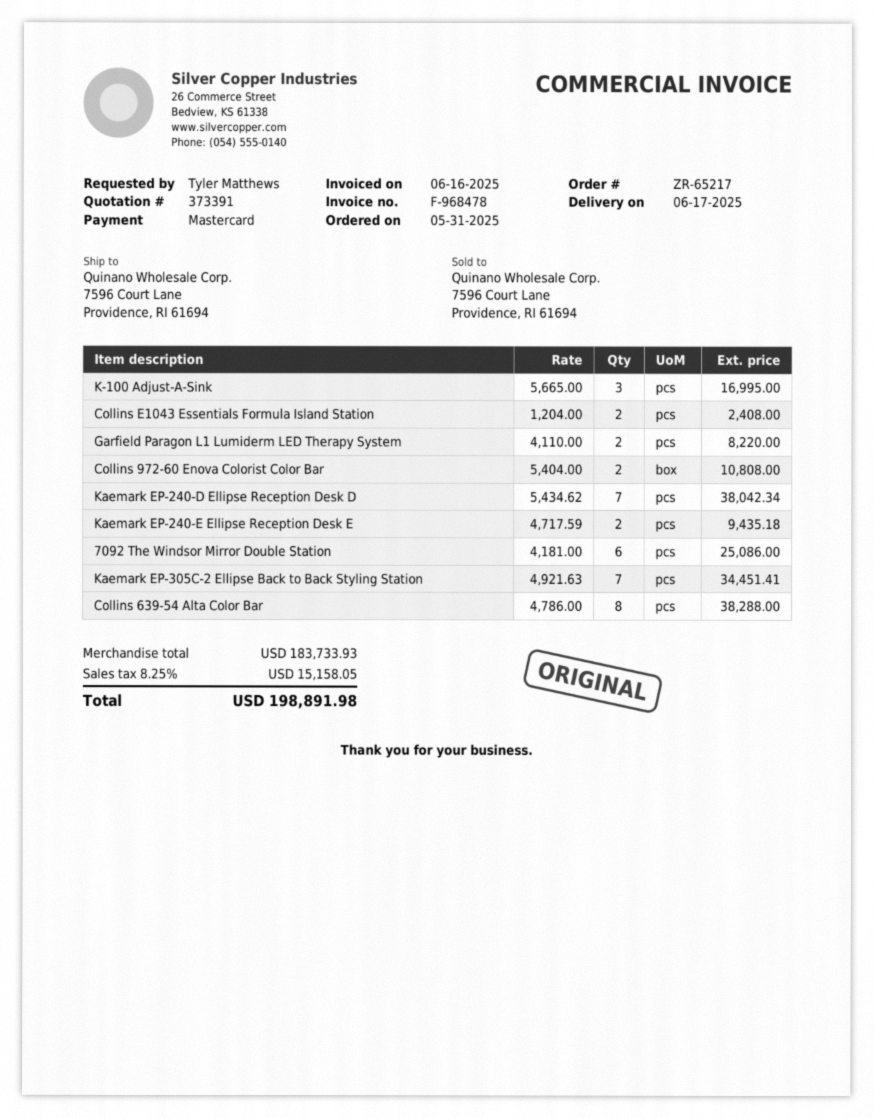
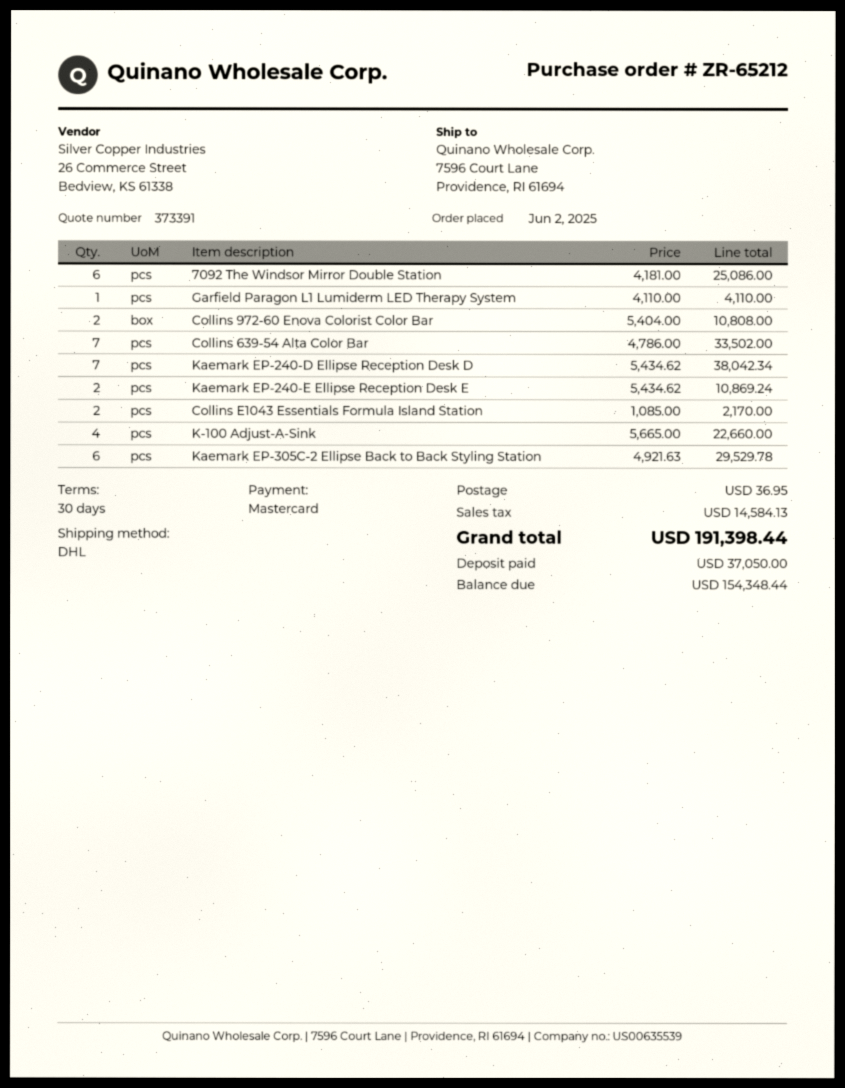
order number: ZR-65217 -> ZR-65212
order date: 2025-05-31 -> 2025-06-02
K-100 Adjust-A-Sink: 3 x 5665.00 = 16995.00 -> 4 x 5665.00 = 22660.00
Collins E1043 Essentials Formula Island Station: 2 x 1204.00 = 2408.00 -> 2 x 1085.00 = 2170.00
Garfield Paragon L1 Lumiderm LED Therapy System: 2 x 4110.00 = 8220.00 -> 1 x 4110.00 = 4110.00
Kaemark EP-240-E Ellipse Reception Desk E: 2 x 4717.59 = 9435.18 -> 2 x 5434.62 = 10869.24
Kaemark EP-305C-2 Ellipse Back to Back Styling Station: 7 x 4921.63 = 34451.41 -> 6 x 4921.63 = 29529.78
Collins 639-54 Alta Color Bar: 8 x 4786.00 = 38288.00 -> 7 x 4786.00 = 33502.00
shipping: none -> 36.95
tax: 15158.05 -> 14584.13
total: 198891.98 -> 191398.44

